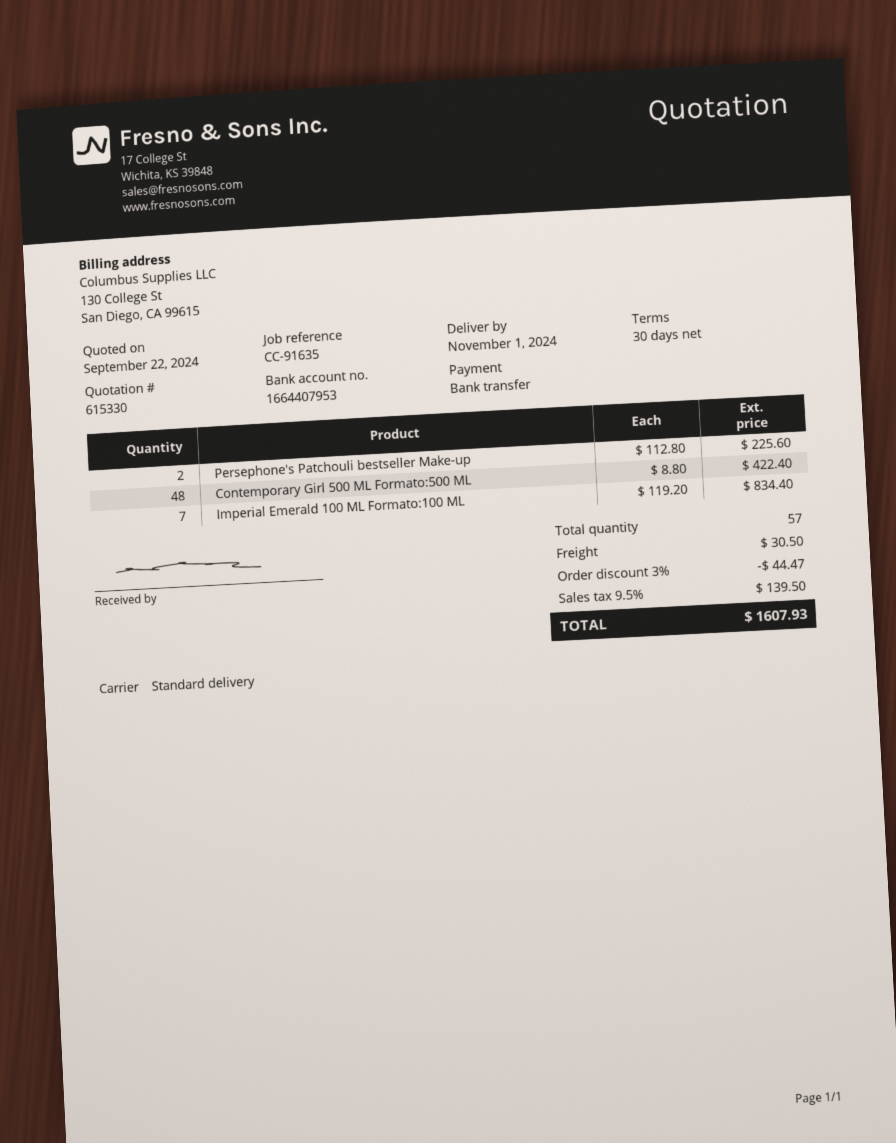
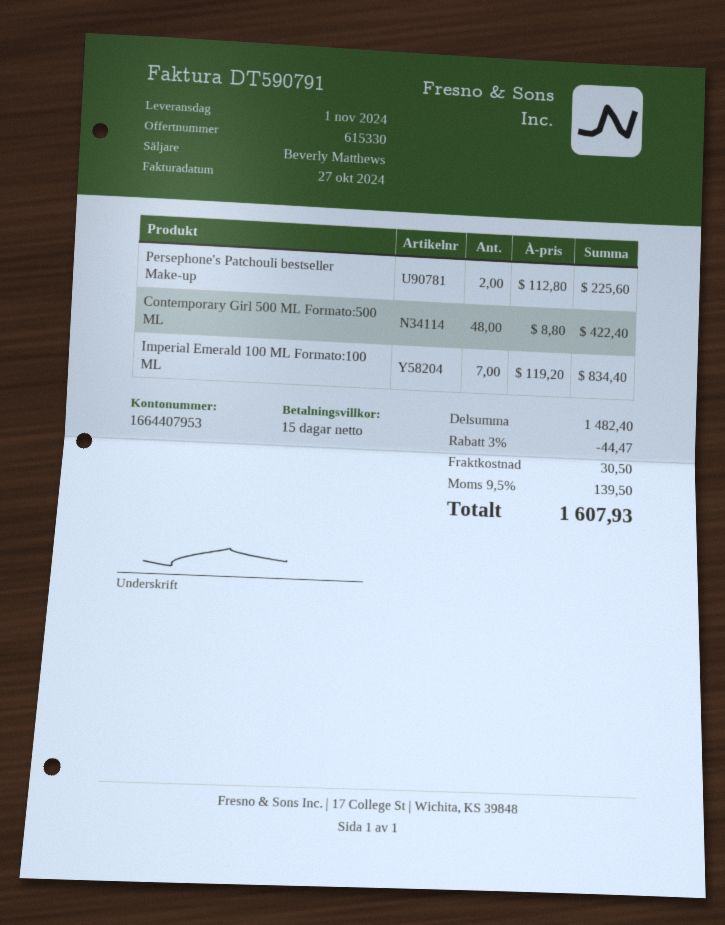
payment terms: 30 days -> 15 days

